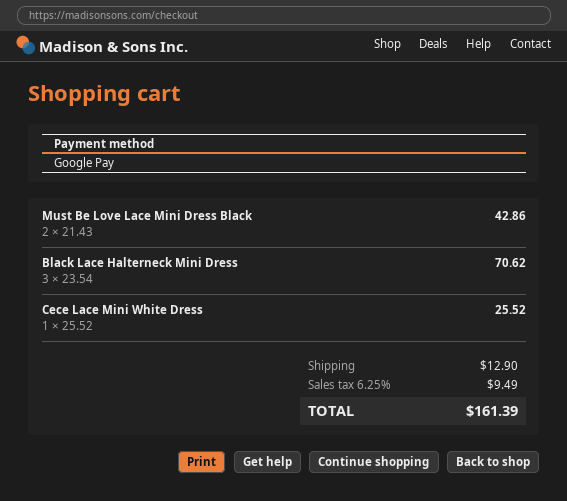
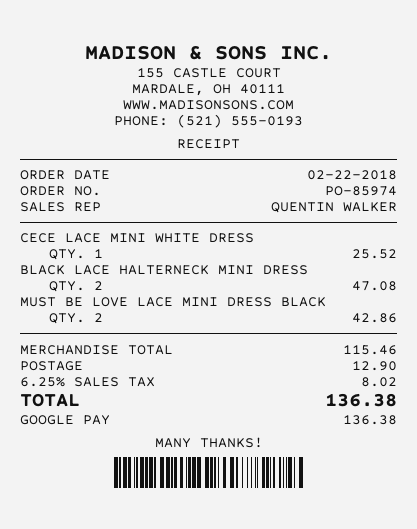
Black Lace Halterneck Mini Dress: 3 for 70.62 -> 2 for 47.08
tax: 6.25% = 9.49 -> 6.25% = 8.02
total: 161.39 -> 136.38

